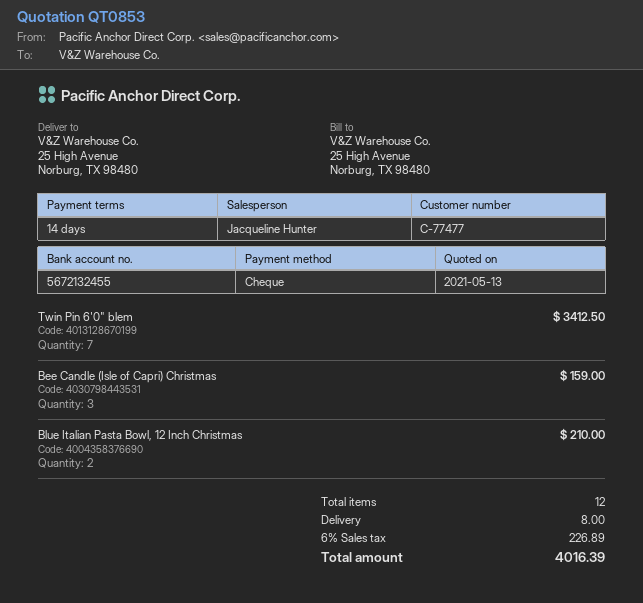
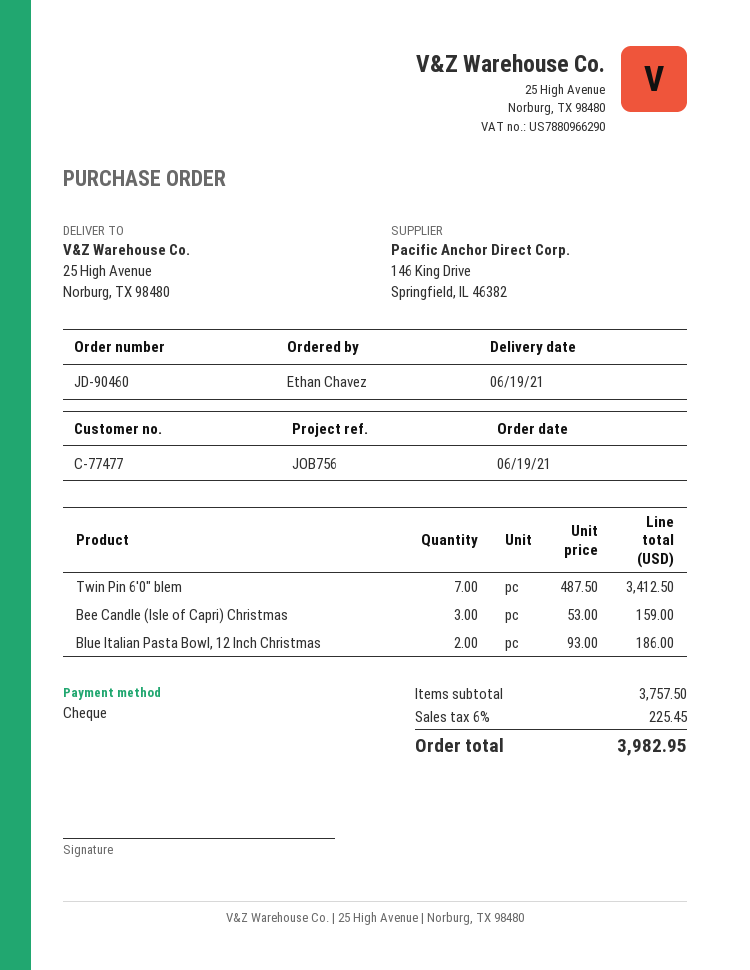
Blue Italian Pasta Bowl, 12 Inch Christmas: 2 for 210.00 -> 2 for 186.00
shipping: 8.00 -> none
tax: 6% = 226.89 -> 6% = 225.45
total: 4016.39 -> 3982.95

